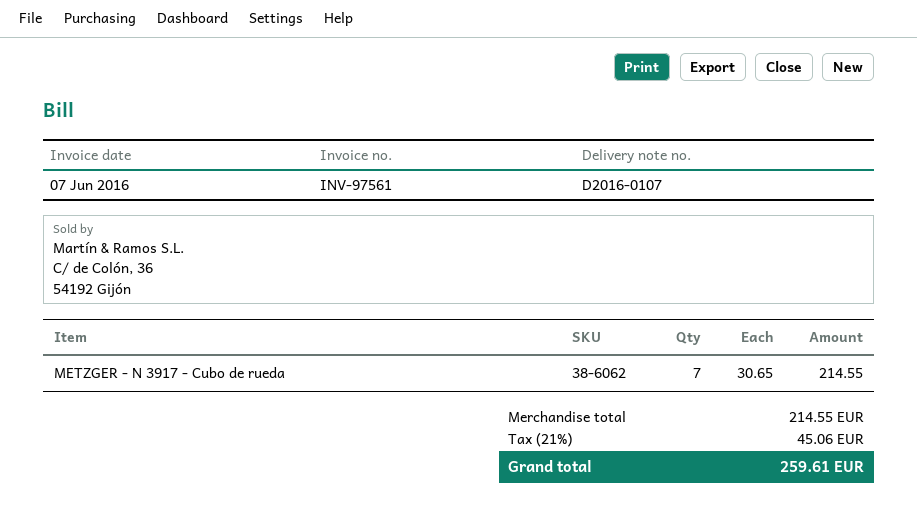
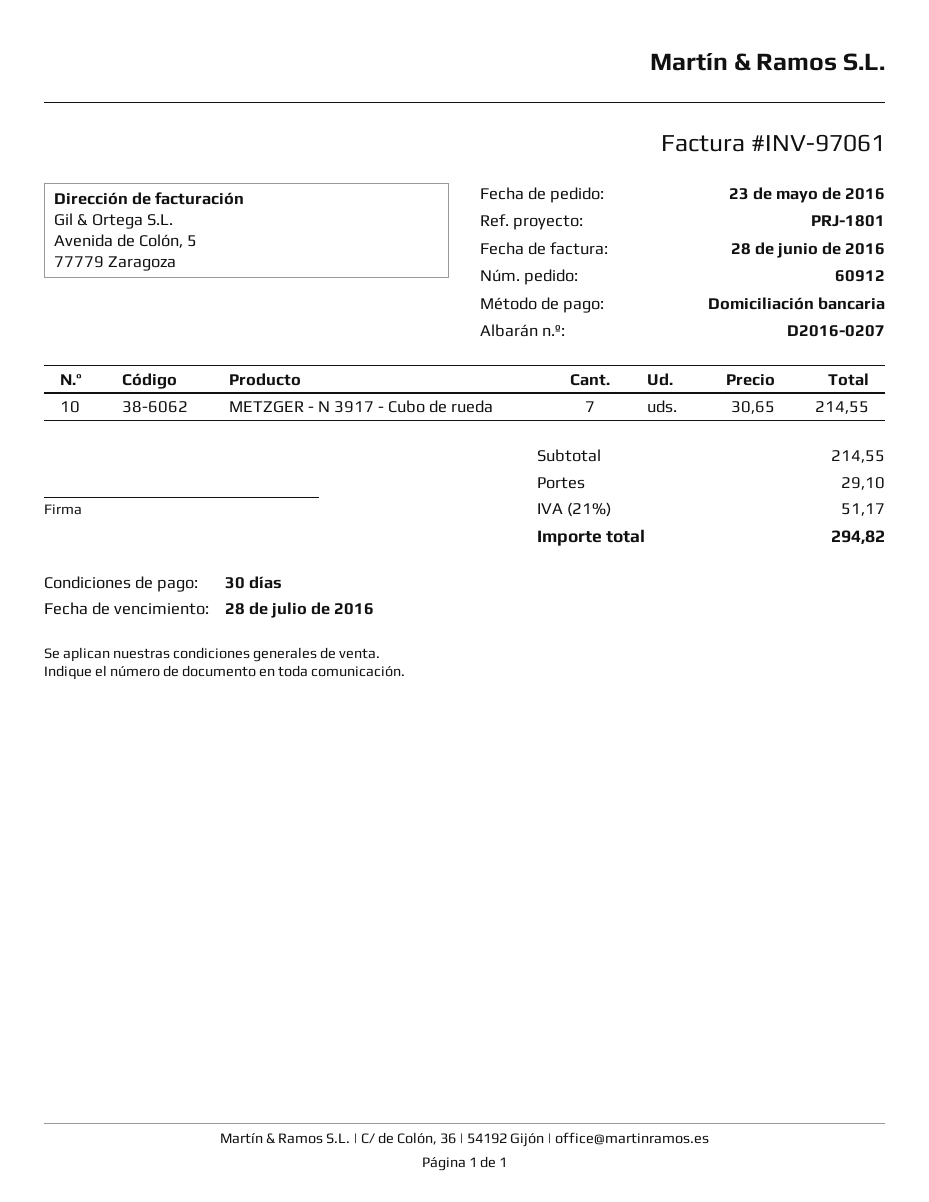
delivery note number: D2016-0107 -> D2016-0207
invoice number: INV-97561 -> INV-97061
invoice date: 2016-06-07 -> 2016-06-28
shipping: none -> 29.10
tax: 21% = 45.06 -> 21% = 51.17
total: 259.61 -> 294.82

